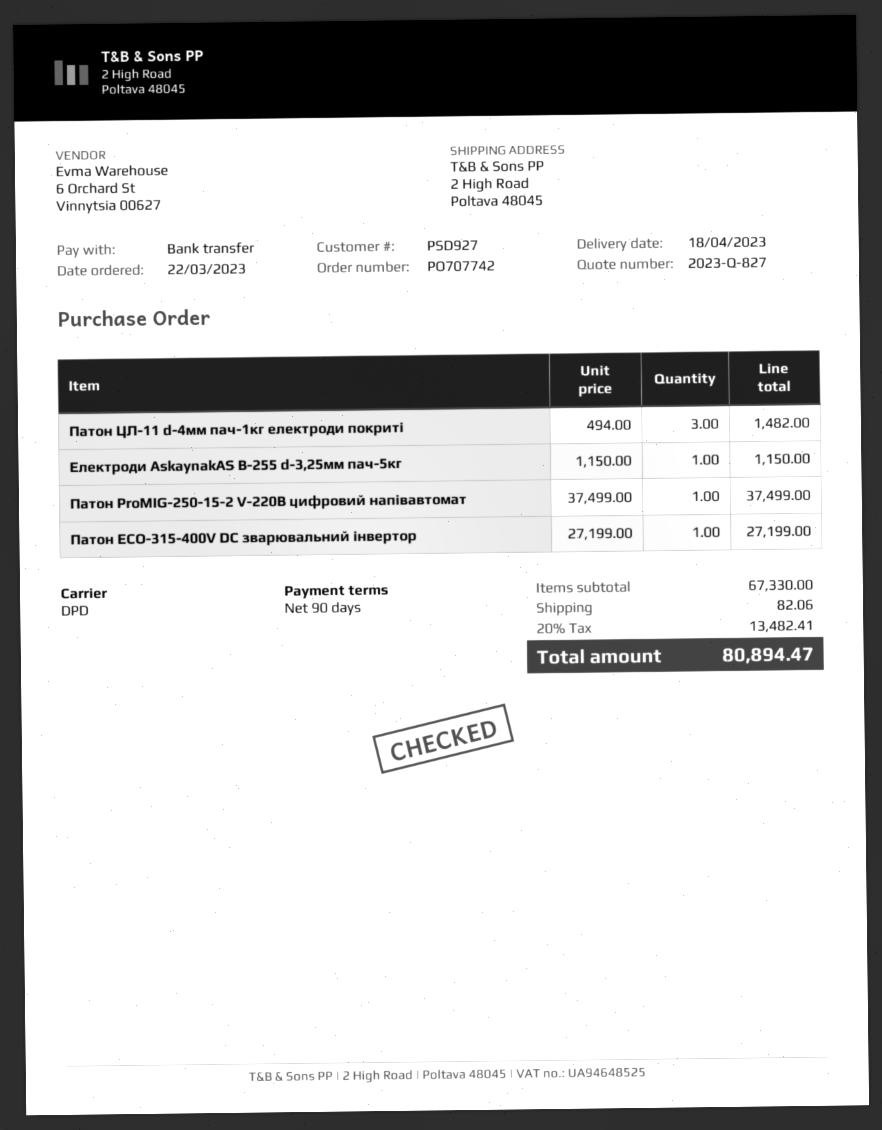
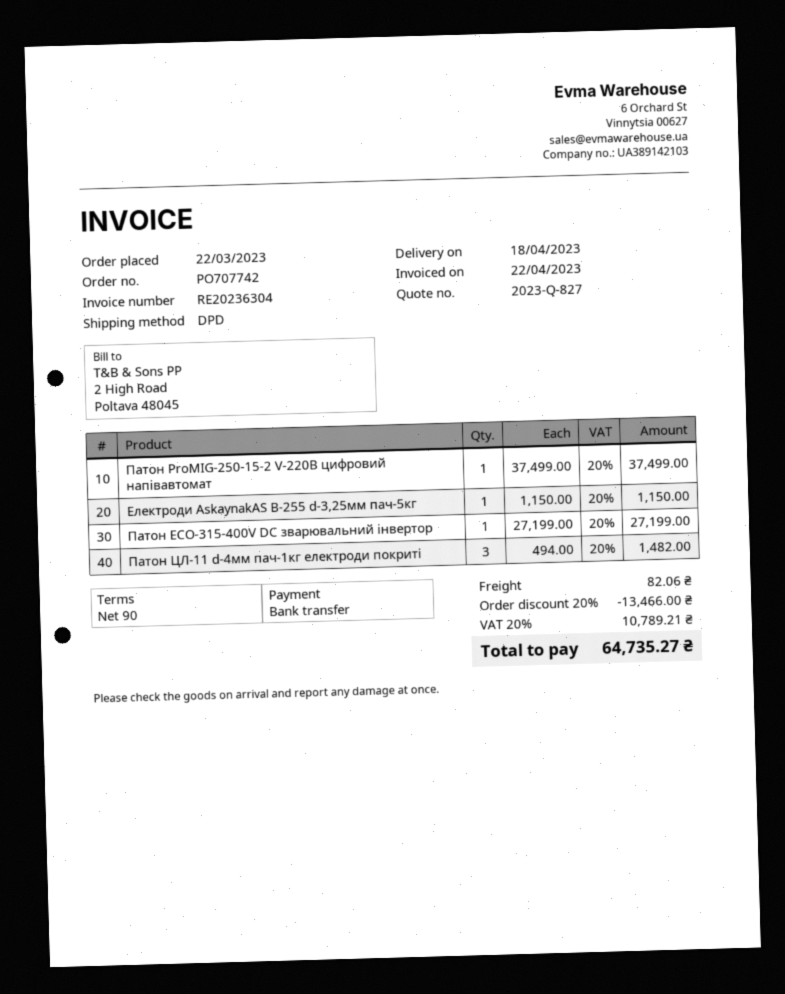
discount: none -> 20% = 13466.00
tax: 20% = 13482.41 -> 20% = 10789.21
total: 80894.47 -> 64735.27

